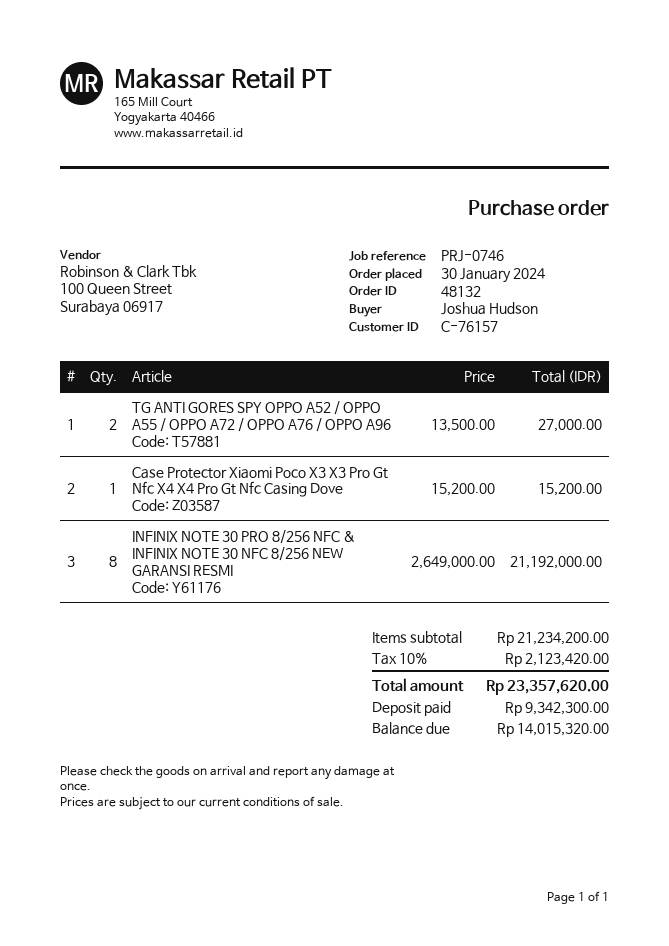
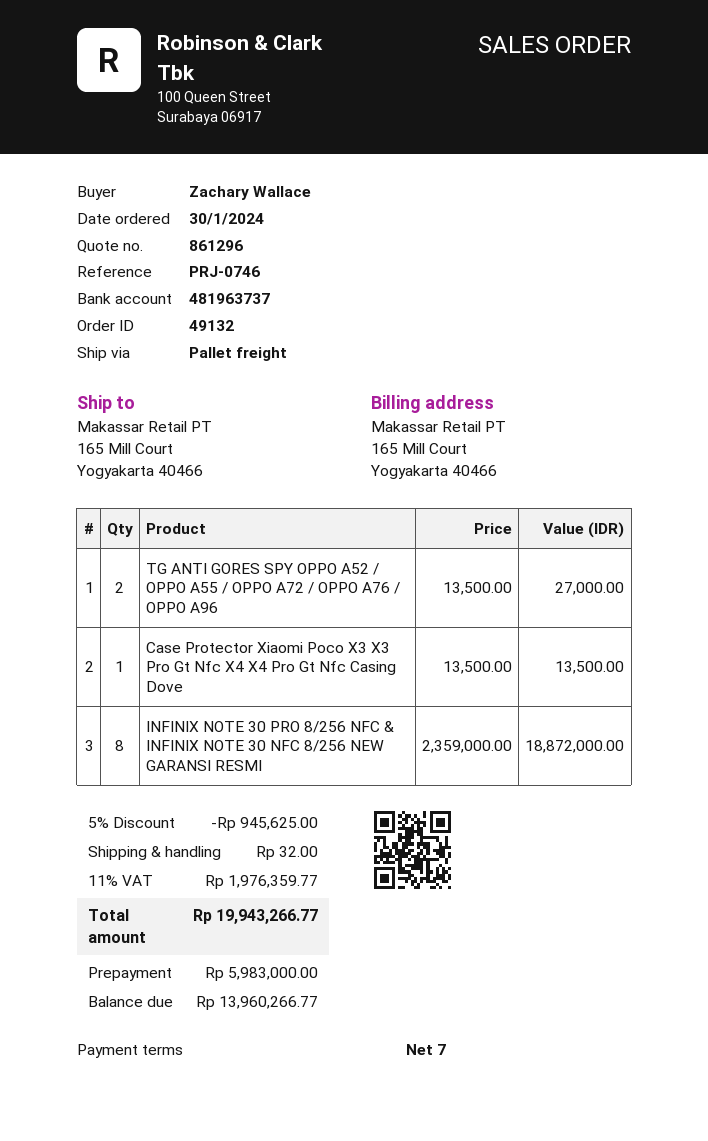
order number: 48132 -> 49132
ordered by: Joshua Hudson -> Zachary Wallace
Case Protector Xiaomi Poco X3 X3 Pro Gt Nfc X4 X4 Pro Gt Nfc Casing Dove: 1 x 15200.00 = 15200.00 -> 1 x 13500.00 = 13500.00
INFINIX NOTE 30 PRO 8/256 NFC & INFINIX NOTE 30 NFC 8/256 NEW GARANSI RESMI: 8 x 2649000.00 = 21192000.00 -> 8 x 2359000.00 = 18872000.00
discount: none -> 5% = 945625.00
shipping: none -> 32.00
tax: 10% = 2123420.00 -> 11% = 1976359.77
total: 23357620.00 -> 19943266.77
deposit: 9342300.00 -> 5983000.00
balance: 14015320.00 -> 13960266.77

